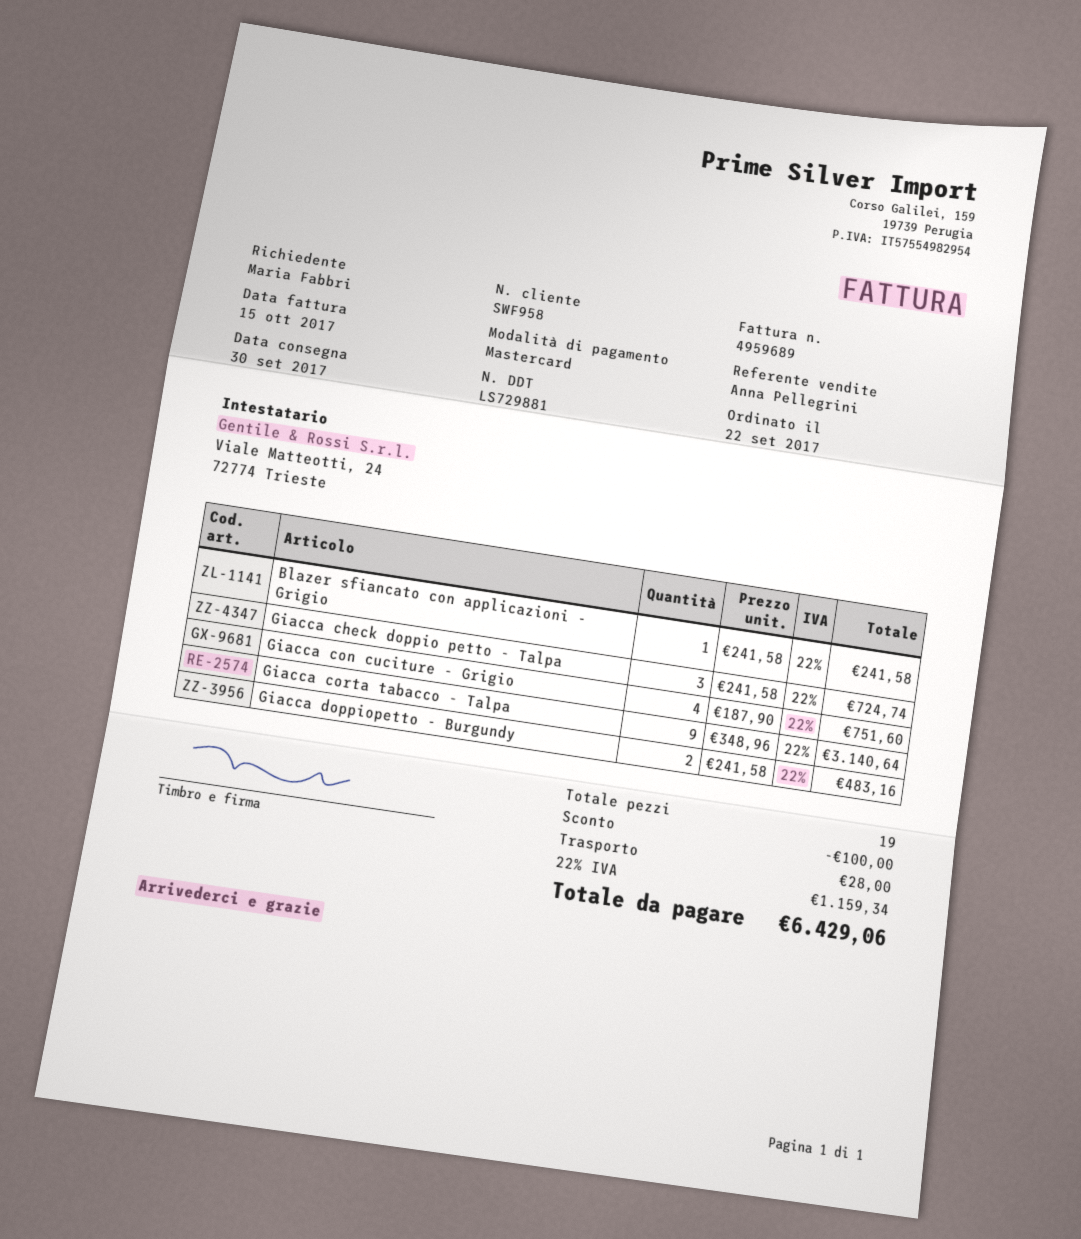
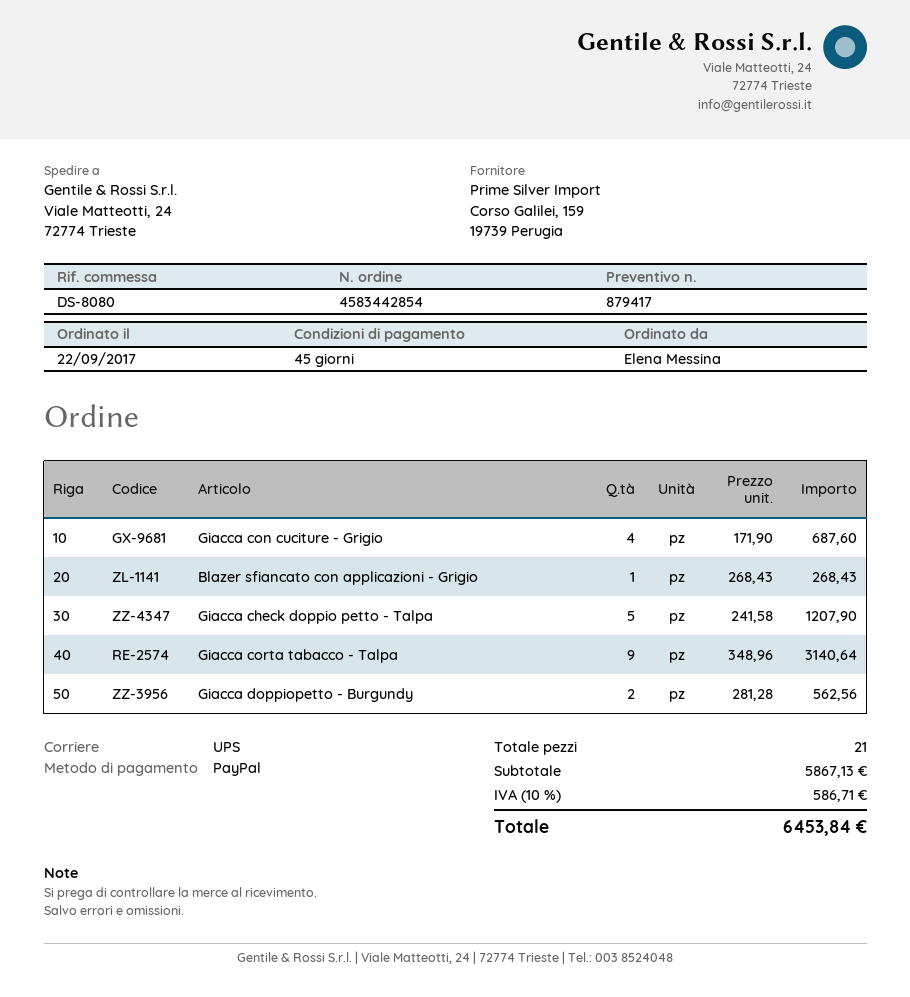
ordered by: Maria Fabbri -> Elena Messina
payment method: Mastercard -> PayPal
Blazer sfiancato con applicazioni - Grigio: 1 x 241.58 = 241.58 -> 1 x 268.43 = 268.43
Giacca check doppio petto - Talpa: 3 x 241.58 = 724.74 -> 5 x 241.58 = 1207.90
Giacca con cuciture - Grigio: 4 x 187.90 = 751.60 -> 4 x 171.90 = 687.60
Giacca doppiopetto - Burgundy: 2 x 241.58 = 483.16 -> 2 x 281.28 = 562.56
total quantity: 19 -> 21
discount: 100.00 -> none
shipping: 28.00 -> none
tax: 22% = 1159.34 -> 10% = 586.71
total: 6429.06 -> 6453.84

